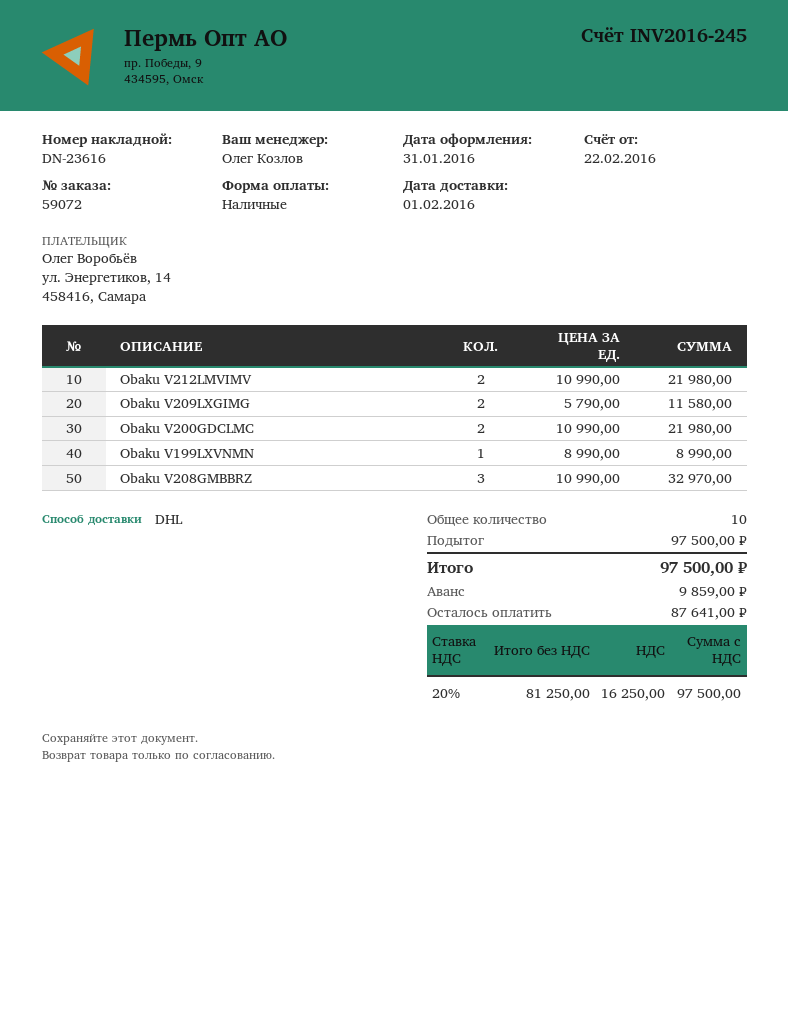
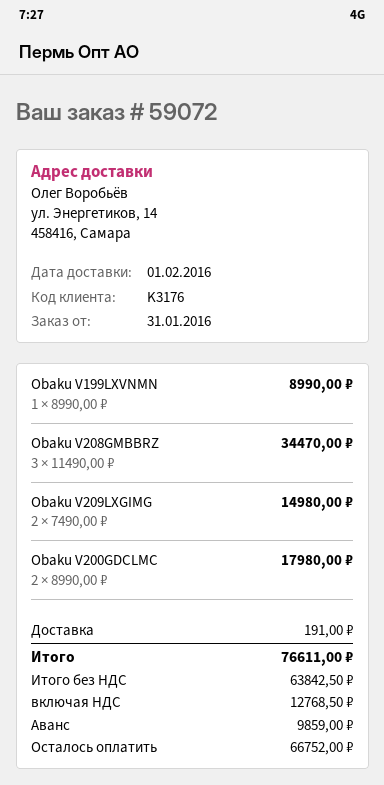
Obaku V212LMVIMV: 2 x 10990.00 = 21980.00 -> none
Obaku V209LXGIMG: 2 x 5790.00 = 11580.00 -> 2 x 7490.00 = 14980.00
Obaku V200GDCLMC: 2 x 10990.00 = 21980.00 -> 2 x 8990.00 = 17980.00
Obaku V208GMBBRZ: 3 x 10990.00 = 32970.00 -> 3 x 11490.00 = 34470.00
shipping: none -> 191.00
net: 81250.00 -> 63842.50
tax: 16250.00 -> 12768.50
total: 97500.00 -> 76611.00
balance: 87641.00 -> 66752.00

